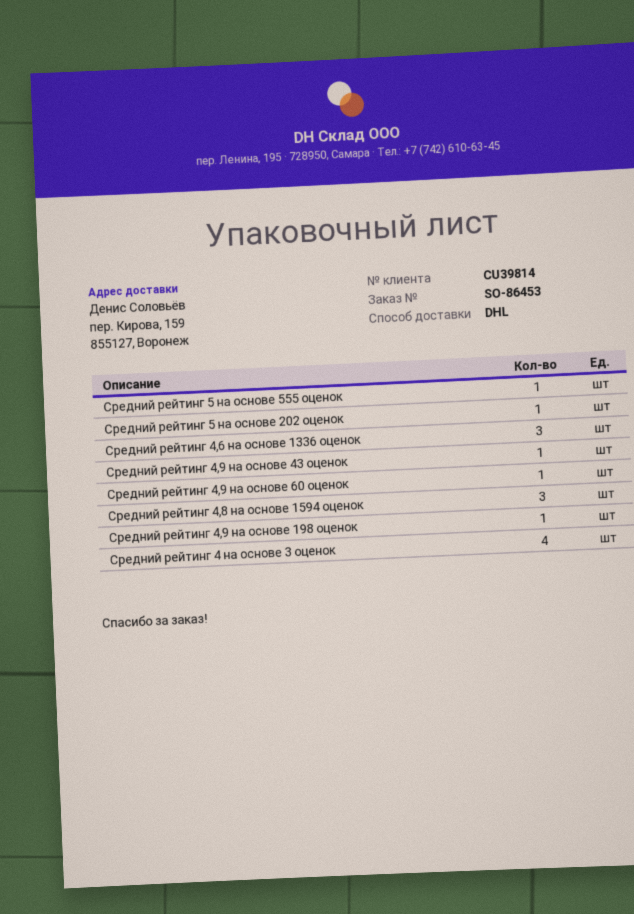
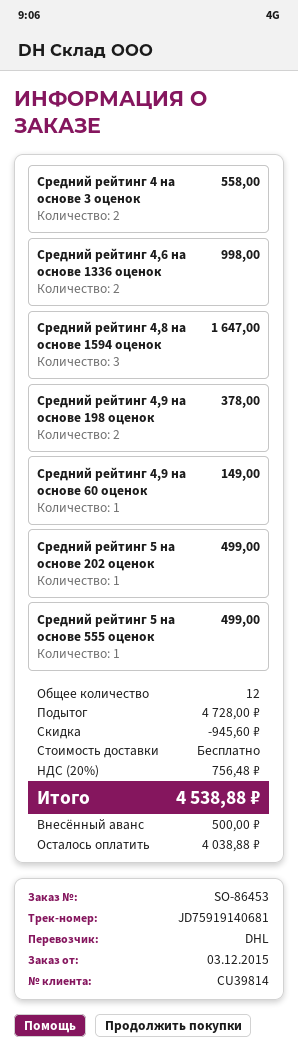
Средний рейтинг 4,6 на основе 1336 оценок: 3 -> 2
Средний рейтинг 4,9 на основе 43 оценок: 1 -> none
Средний рейтинг 4,9 на основе 198 оценок: 1 -> 2
Средний рейтинг 4 на основе 3 оценок: 4 -> 2

